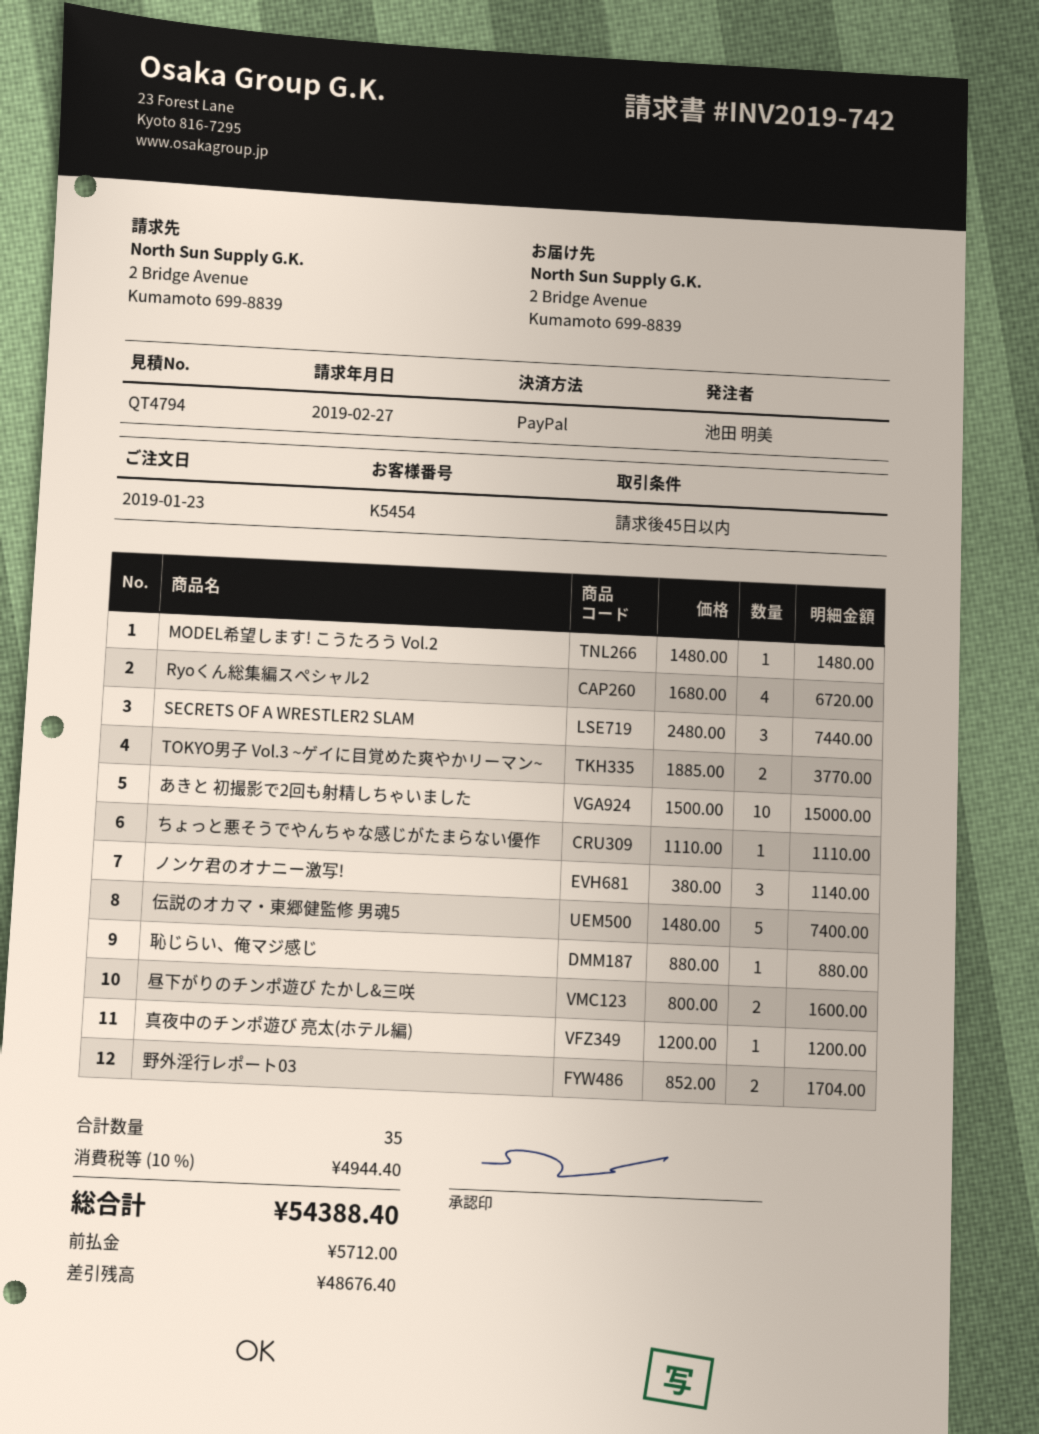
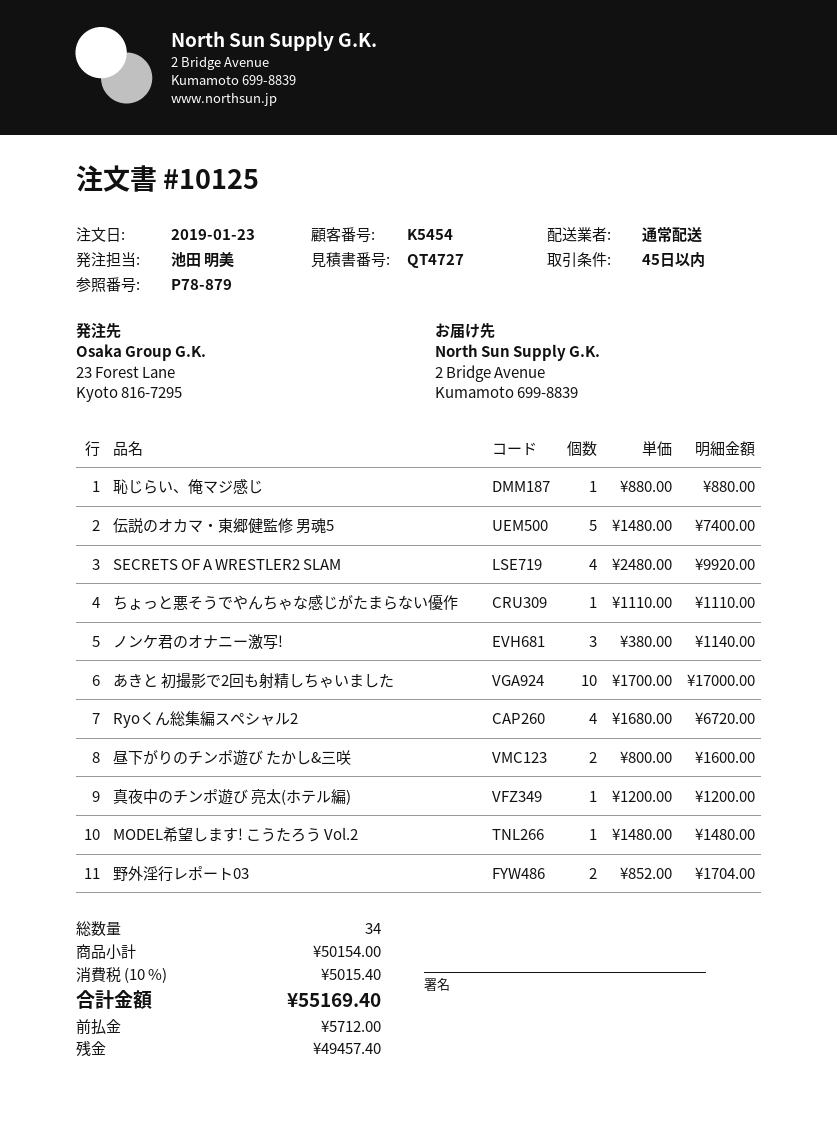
quote number: QT4794 -> QT4727
SECRETS OF A WRESTLER2 SLAM: 3 x 2480.00 = 7440.00 -> 4 x 2480.00 = 9920.00
TOKYO男子 Vol.3 ~ゲイに目覚めた爽やかリーマン~: 2 x 1885.00 = 3770.00 -> none
あきと 初撮影で2回も射精しちゃいました: 10 x 1500.00 = 15000.00 -> 10 x 1700.00 = 17000.00
total quantity: 35 -> 34
tax: 10% = 4944.40 -> 10% = 5015.40
total: 54388.40 -> 55169.40
balance: 48676.40 -> 49457.40

